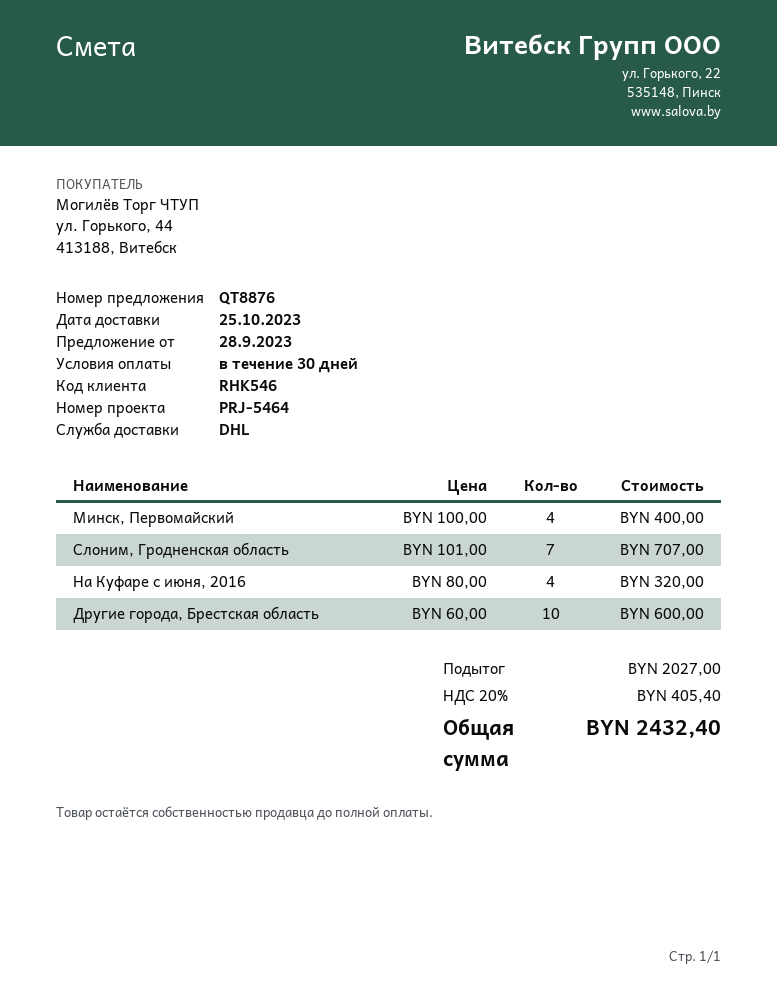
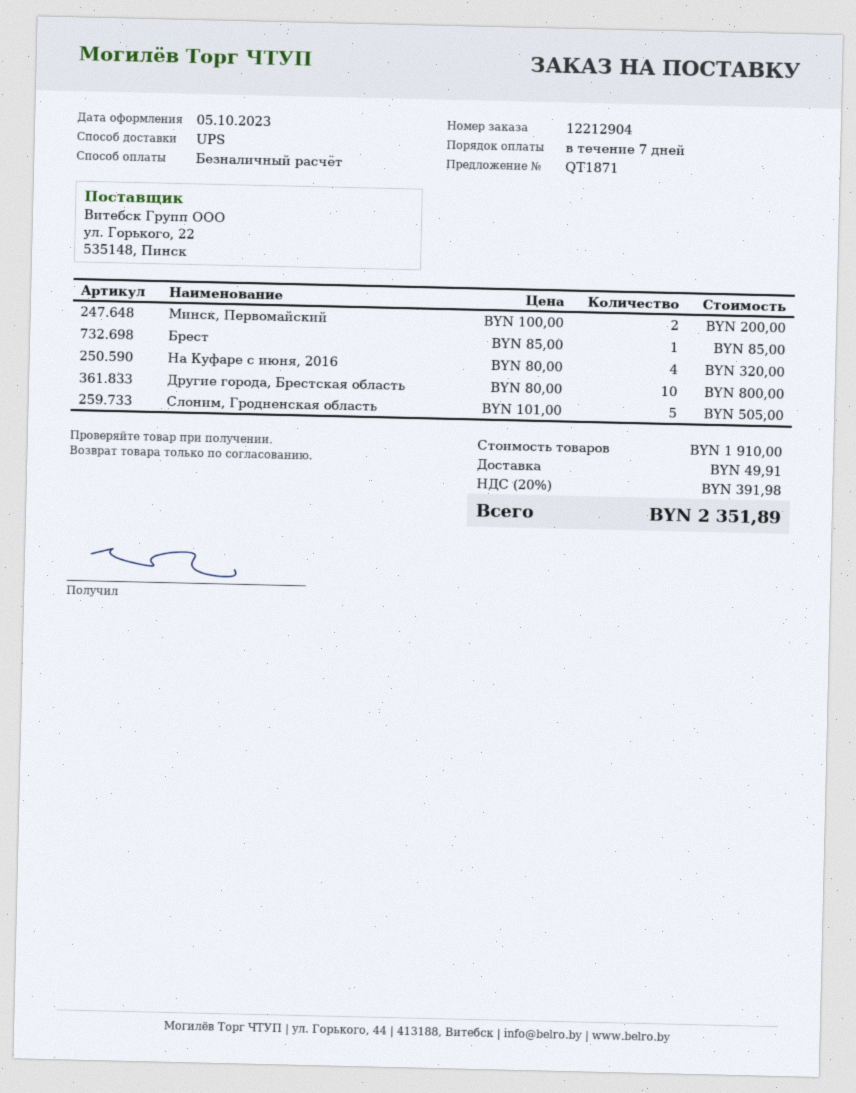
quote number: QT8876 -> QT1871
payment terms: 30 days -> 7 days
shipping method: DHL -> UPS
Минск, Первомайский: 4 x 100.00 = 400.00 -> 2 x 100.00 = 200.00
Слоним, Гродненская область: 7 x 101.00 = 707.00 -> 5 x 101.00 = 505.00
Другие города, Брестская область: 10 x 60.00 = 600.00 -> 10 x 80.00 = 800.00
Брест: none -> 1 x 85.00 = 85.00
subtotal: 2027.00 -> 1910.00
shipping: none -> 49.91
tax: 20% = 405.40 -> 20% = 391.98
total: 2432.40 -> 2351.89

